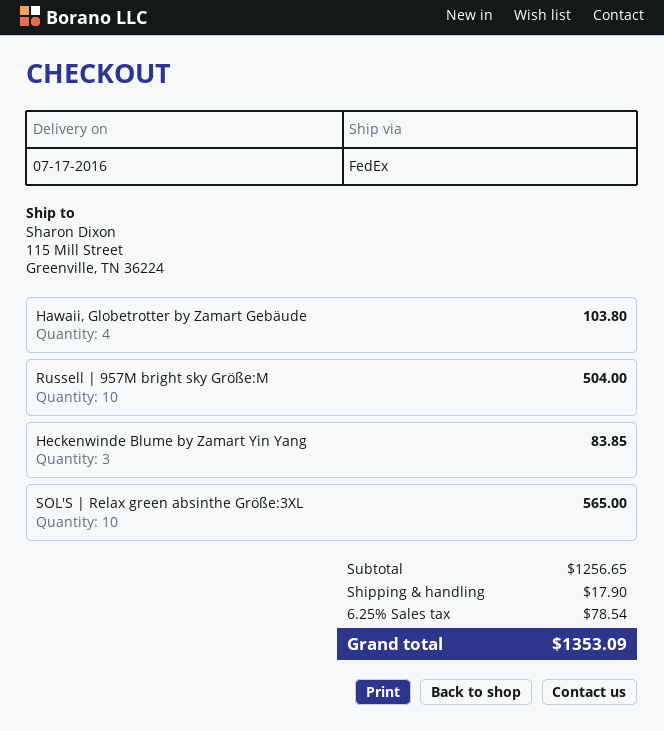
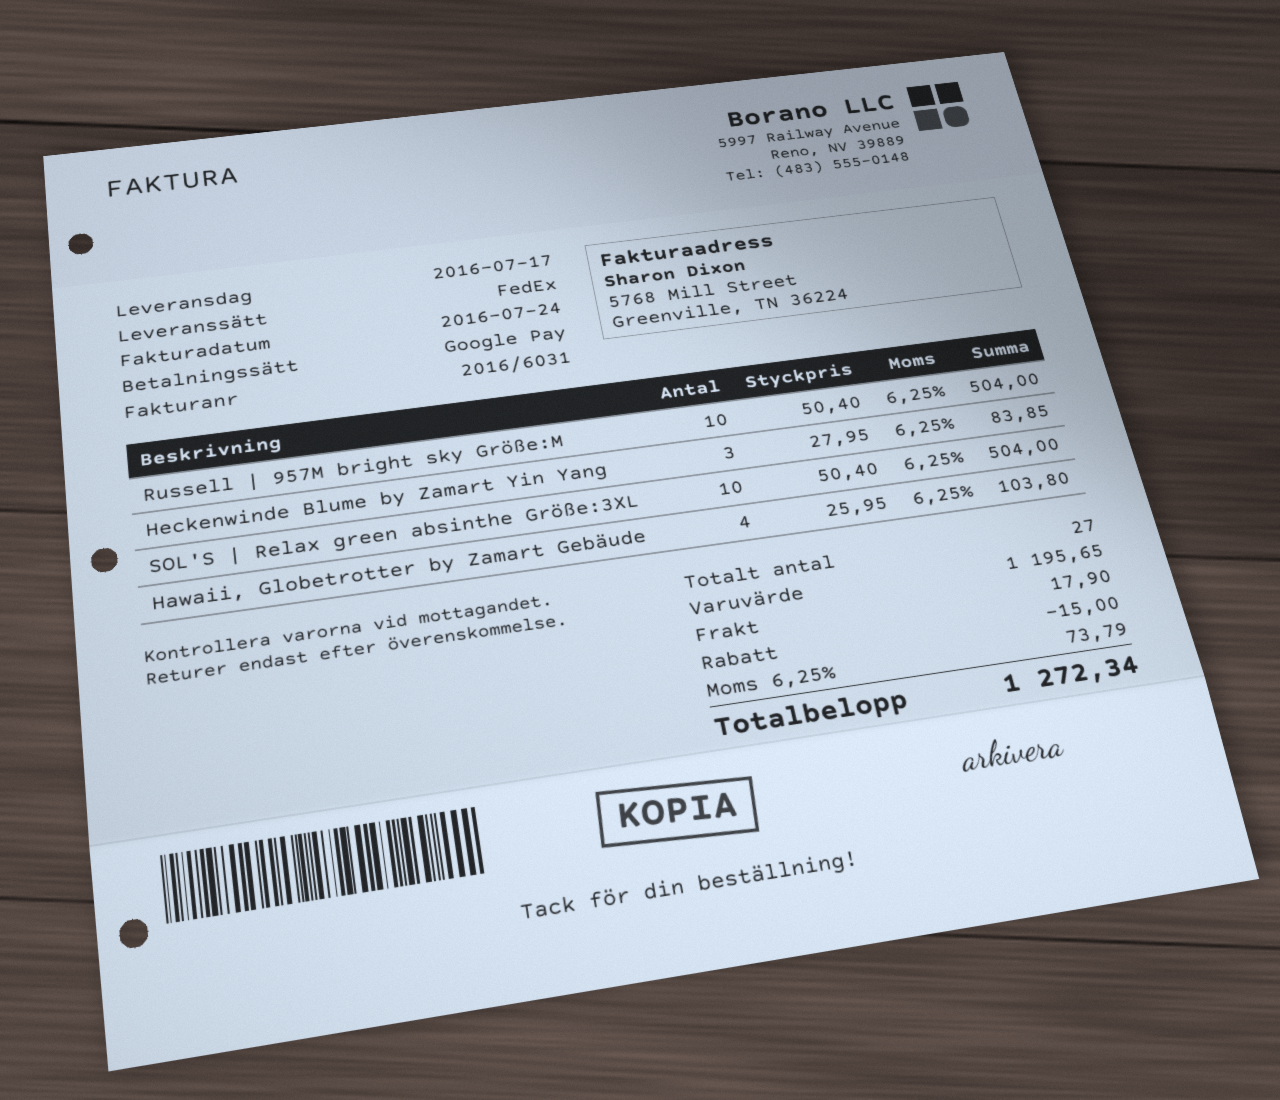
SOL'S | Relax green absinthe Größe:3XL: 10 for 565.00 -> 10 for 504.00
subtotal: 1256.65 -> 1195.65
discount: none -> 15.00
tax: 6.25% = 78.54 -> 6.25% = 73.79
total: 1353.09 -> 1272.34

